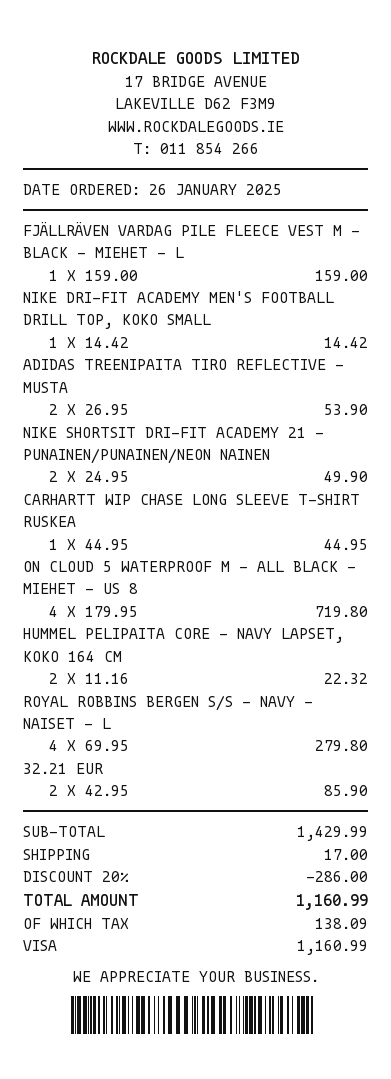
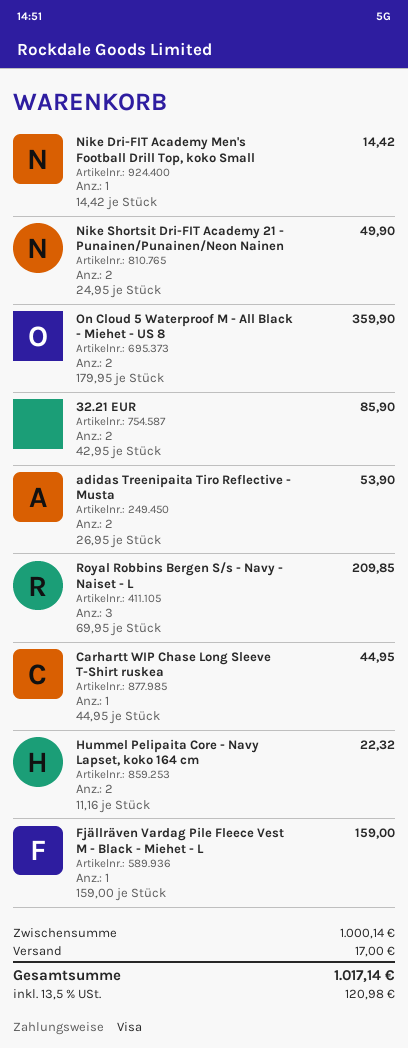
ON CLOUD 5 WATERPROOF M - ALL BLACK - MIEHET - US 8: 4 x 179.95 = 719.80 -> 2 x 179.95 = 359.90
ROYAL ROBBINS BERGEN S/S - NAVY - NAISET - L: 4 x 69.95 = 279.80 -> 3 x 69.95 = 209.85
subtotal: 1429.99 -> 1000.14
discount: 20% = 286.00 -> none
tax: 138.09 -> 120.98
total: 1160.99 -> 1017.14

